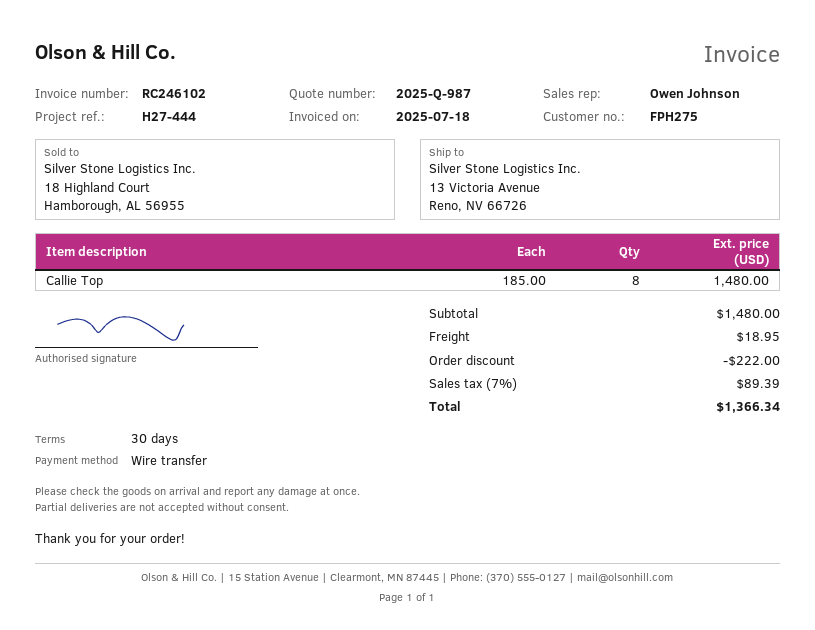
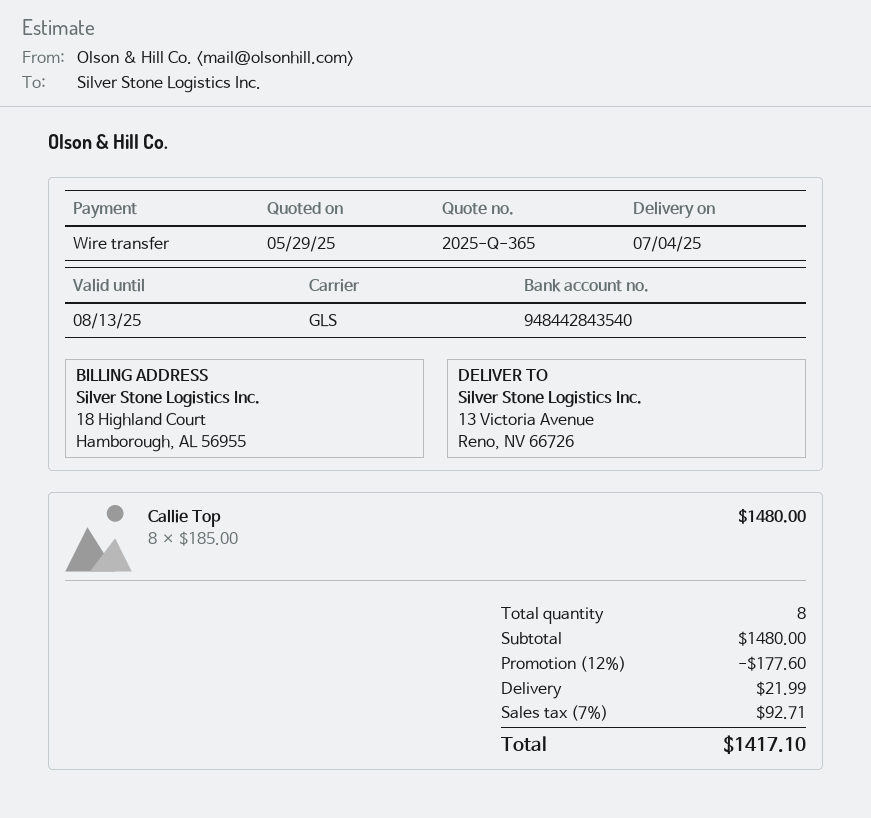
quote number: 2025-Q-987 -> 2025-Q-365
discount: 222.00 -> 177.60
shipping: 18.95 -> 21.99
tax: 7% = 89.39 -> 7% = 92.71
total: 1366.34 -> 1417.10

